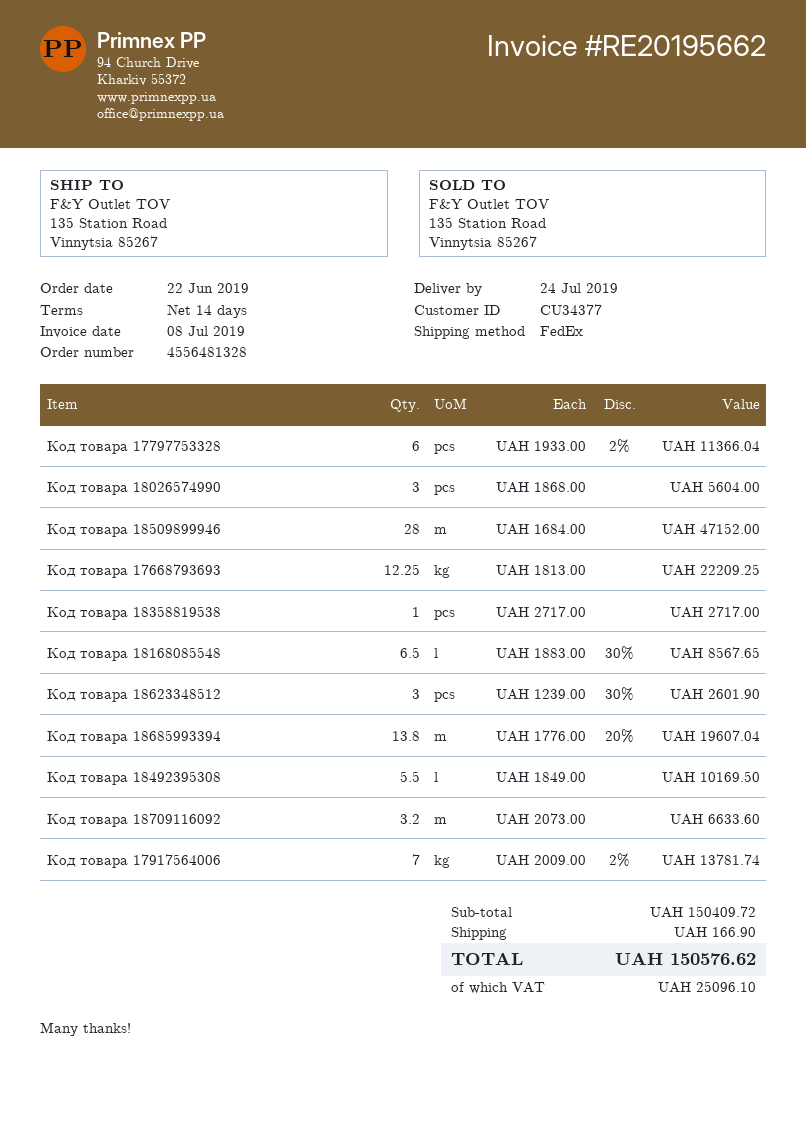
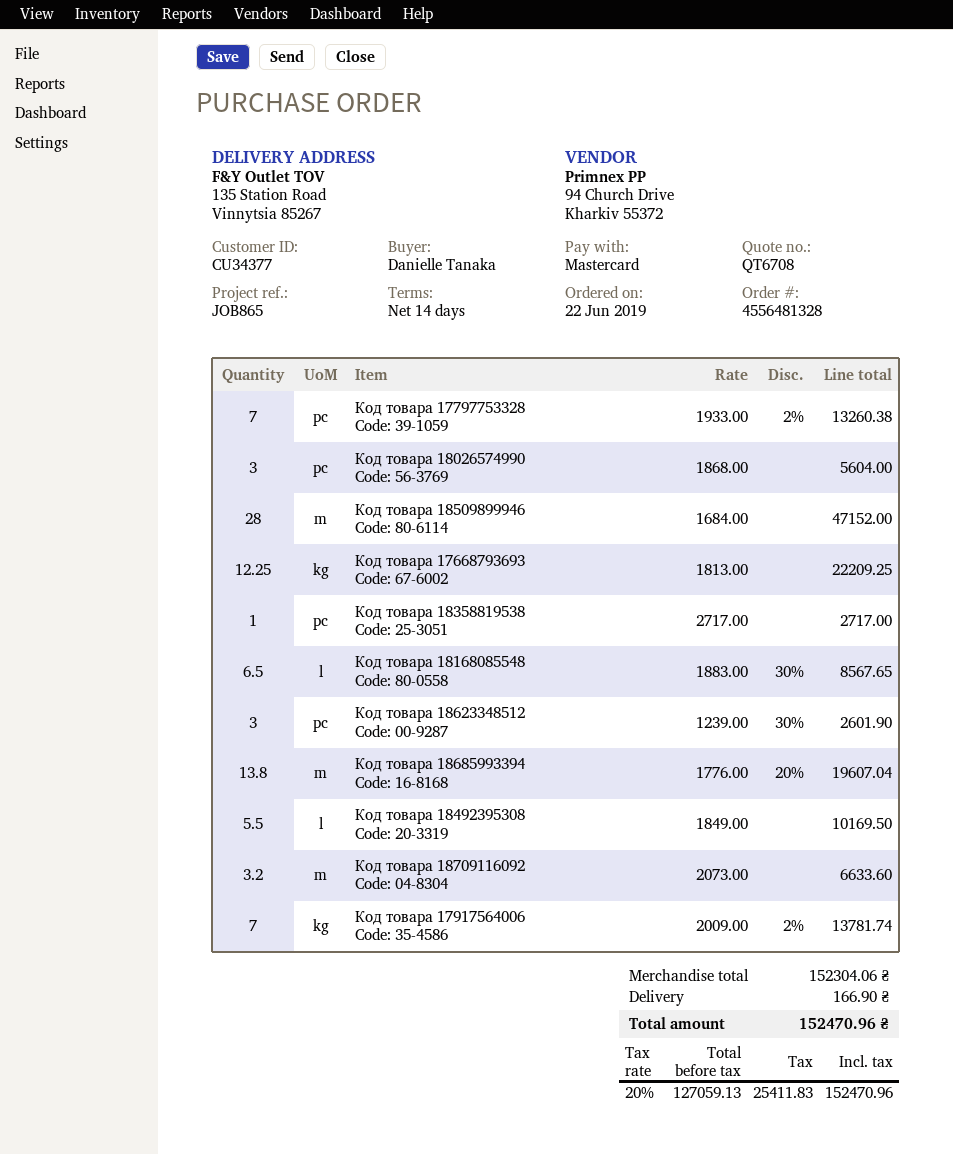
Код товара 17797753328: 6 x 1933.00 - 2% = 11366.04 -> 7 x 1933.00 - 2% = 13260.38
subtotal: 150409.72 -> 152304.06
tax: 25096.10 -> 25411.83
total: 150576.62 -> 152470.96

